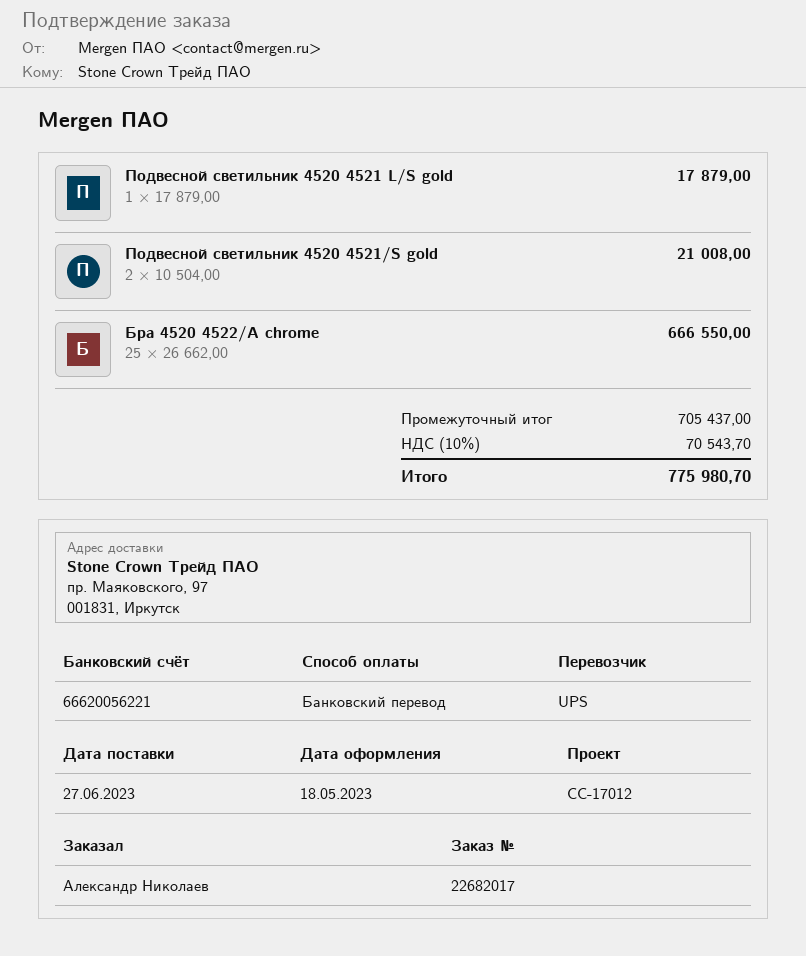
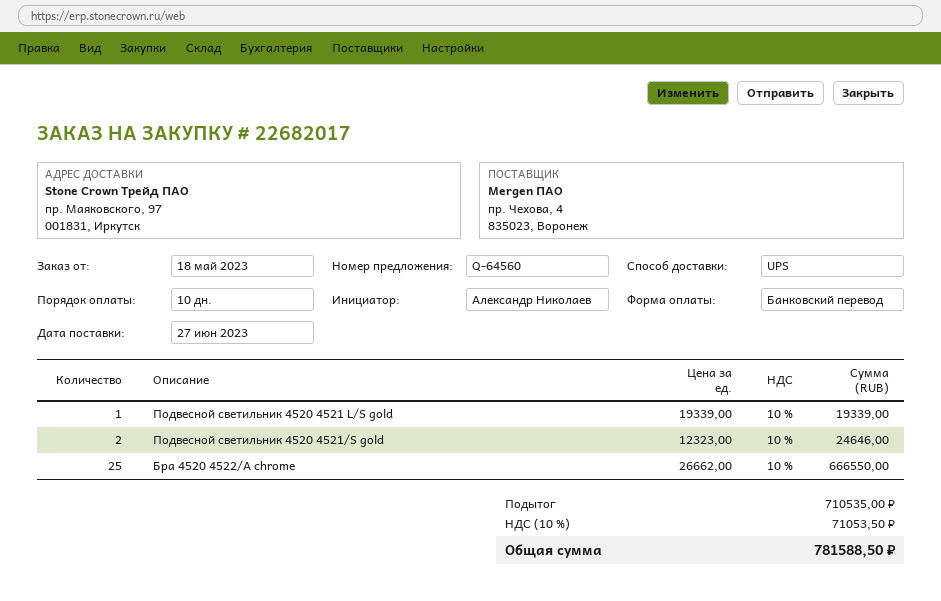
Подвесной светильник 4520 4521 L/S gold: 1 x 17879.00 = 17879.00 -> 1 x 19339.00 = 19339.00
Подвесной светильник 4520 4521/S gold: 2 x 10504.00 = 21008.00 -> 2 x 12323.00 = 24646.00
subtotal: 705437.00 -> 710535.00
tax: 10% = 70543.70 -> 10% = 71053.50
total: 775980.70 -> 781588.50

